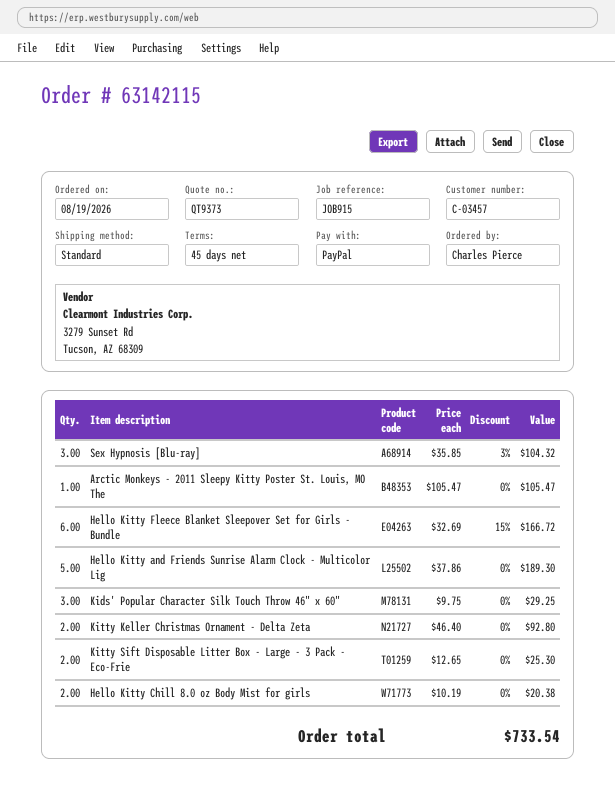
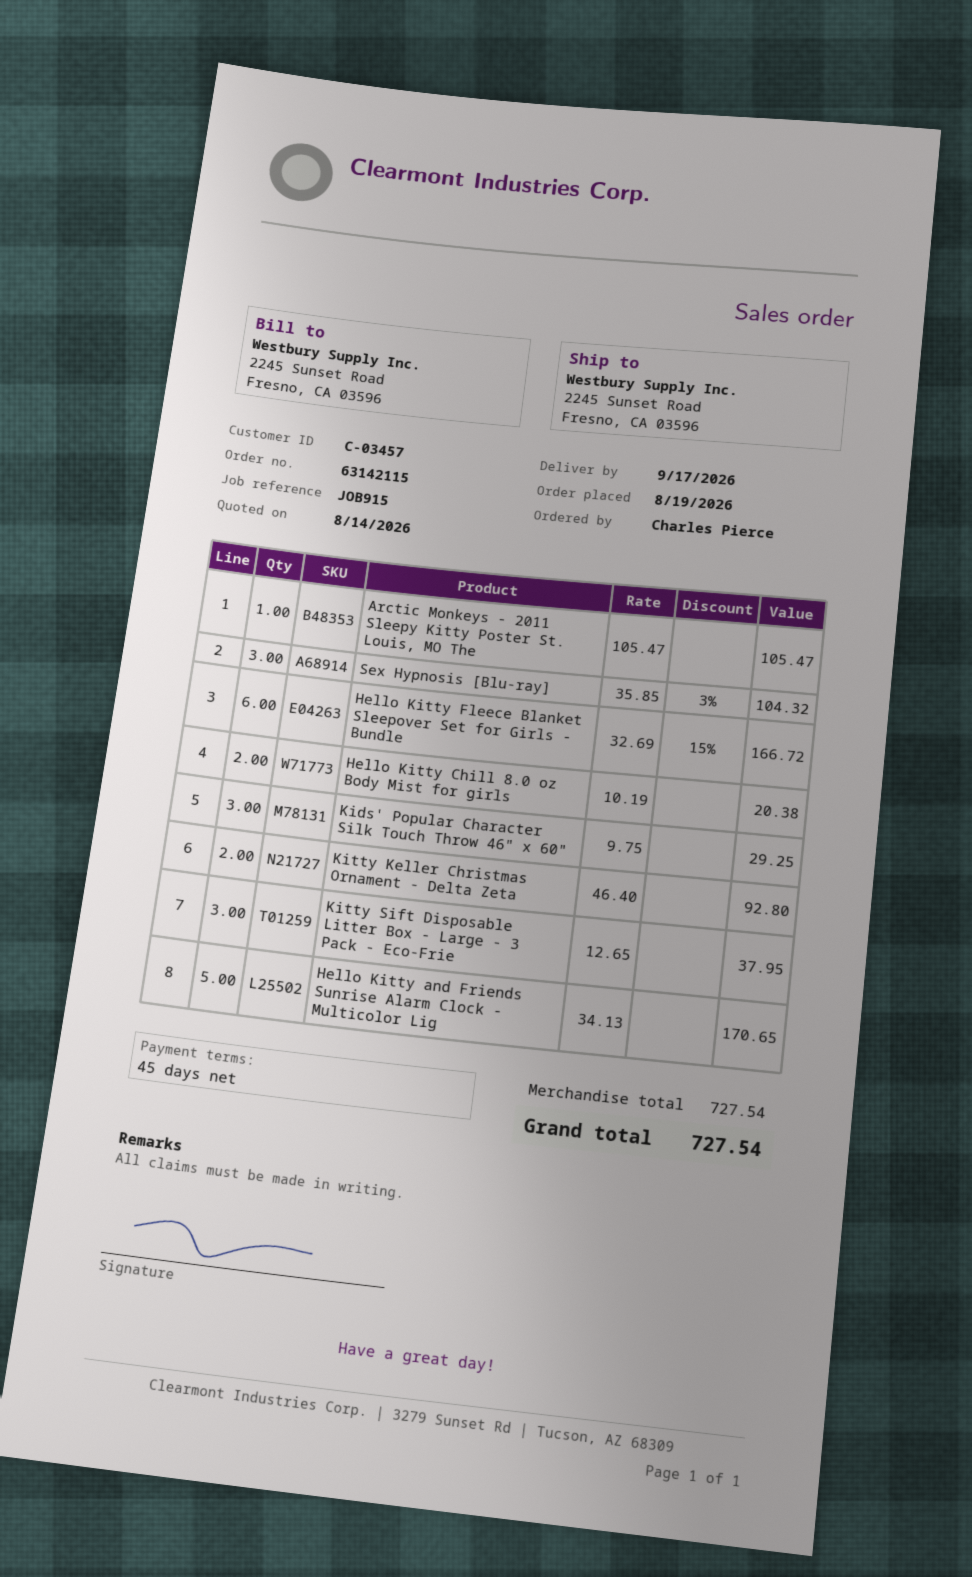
Hello Kitty and Friends Sunrise Alarm Clock - Multicolor Lig: 5 x 37.86 = 189.30 -> 5 x 34.13 = 170.65
Kitty Sift Disposable Litter Box - Large - 3 Pack - Eco-Frie: 2 x 12.65 = 25.30 -> 3 x 12.65 = 37.95
total: 733.54 -> 727.54

